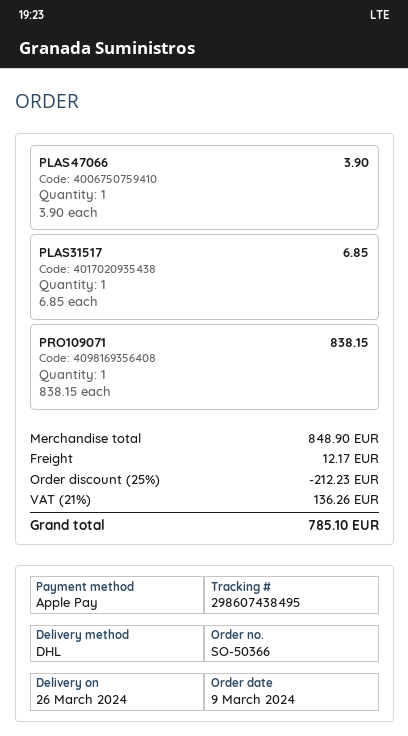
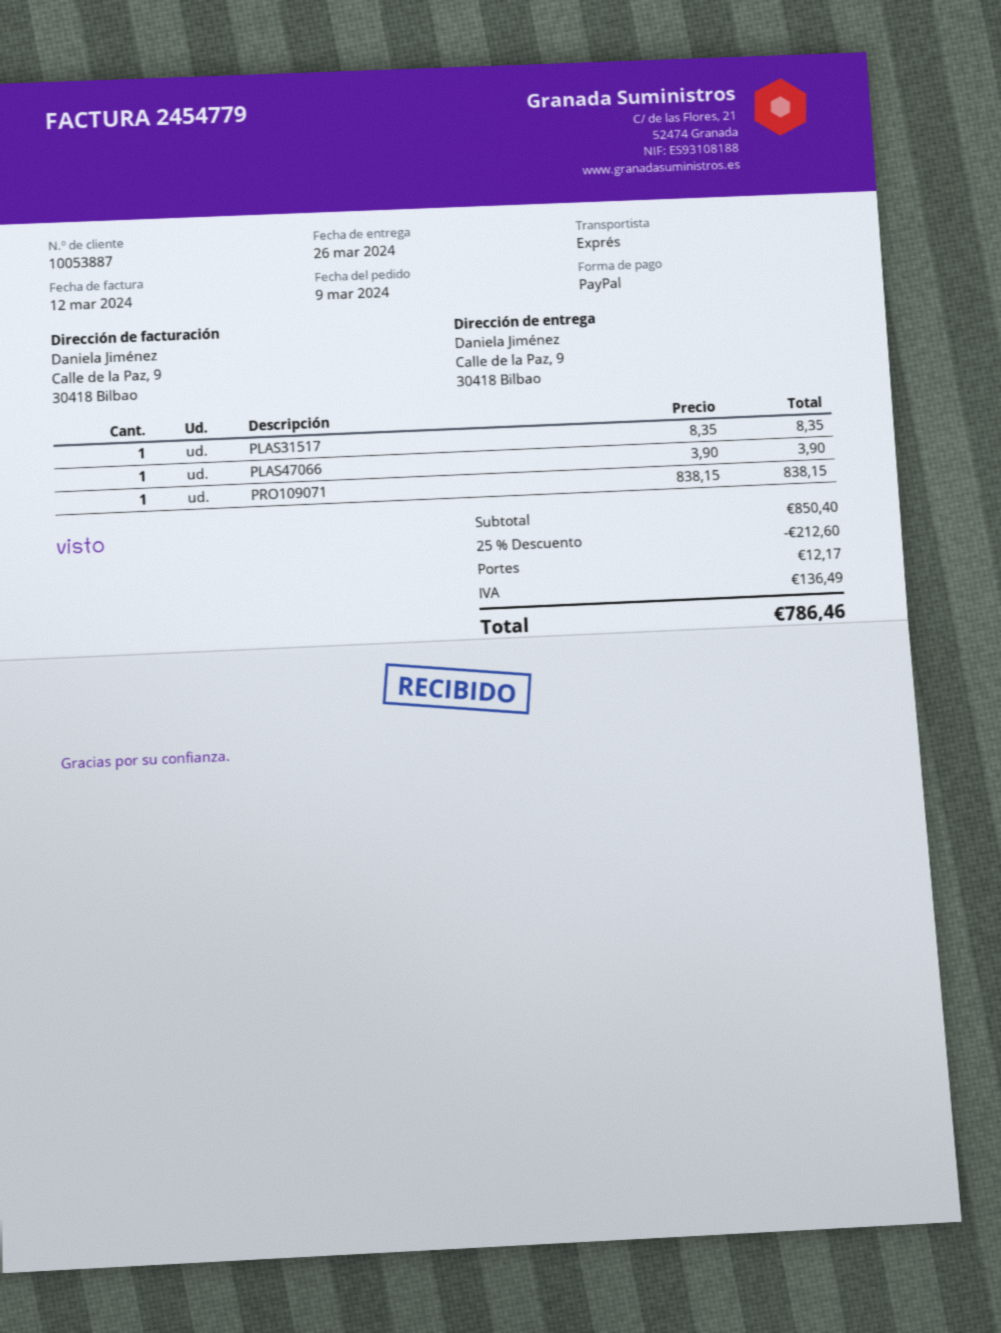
payment method: Apple Pay -> PayPal
shipping method: DHL -> express
PLAS31517: 1 x 6.85 = 6.85 -> 1 x 8.35 = 8.35
subtotal: 848.90 -> 850.40
discount: 25% = 212.23 -> 25% = 212.60
tax: 136.26 -> 136.49
total: 785.10 -> 786.46

